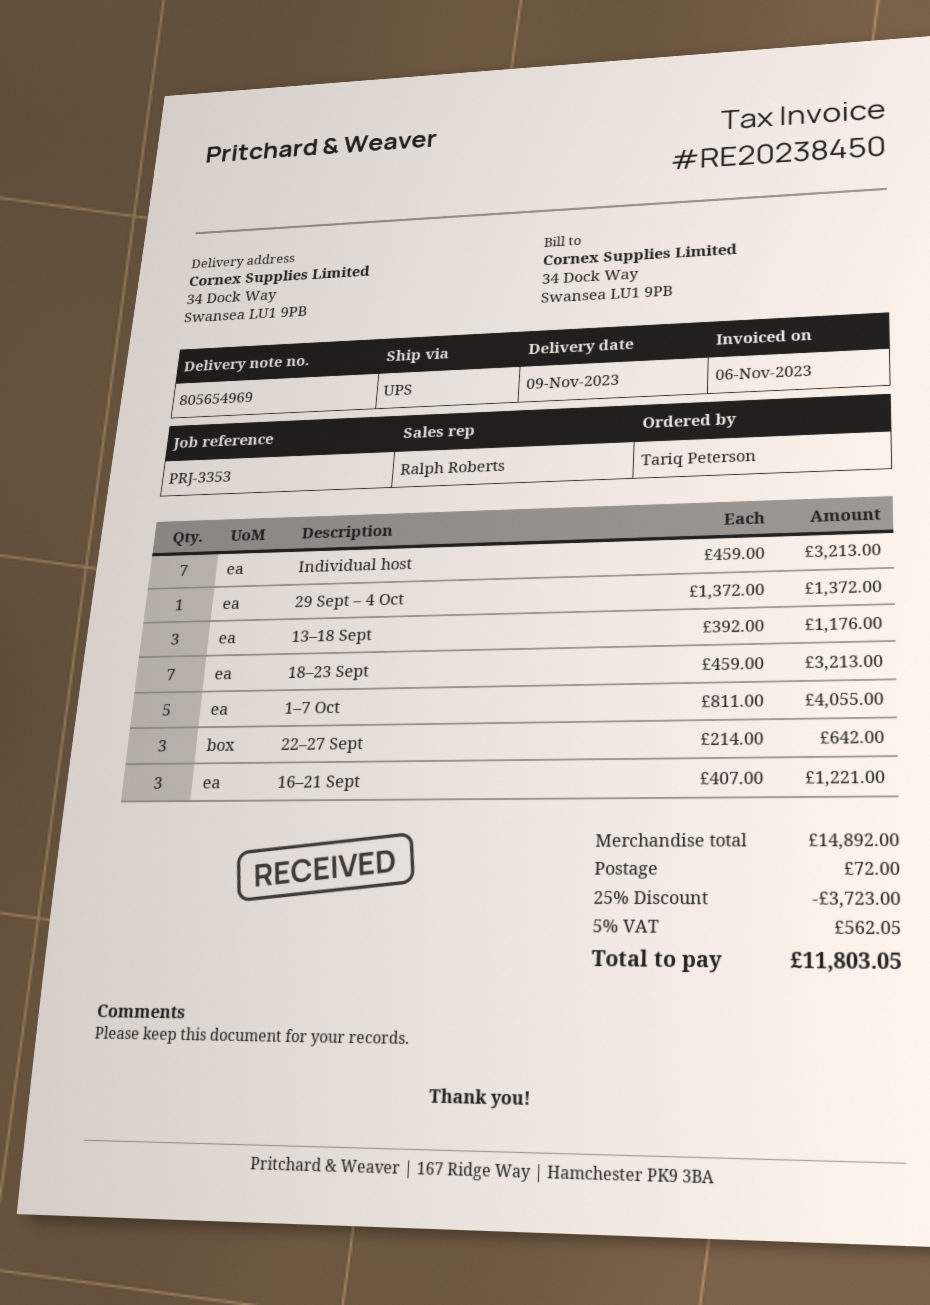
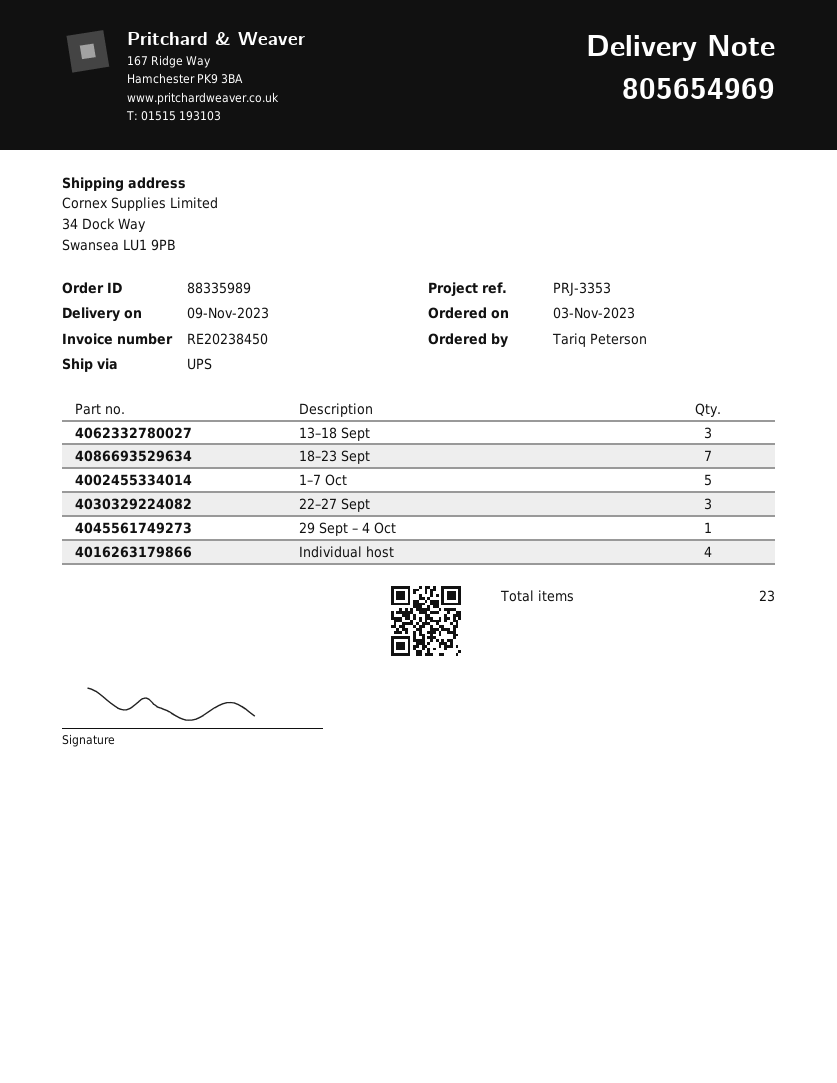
Individual host: 7 -> 4
16–21 Sept: 3 -> none

